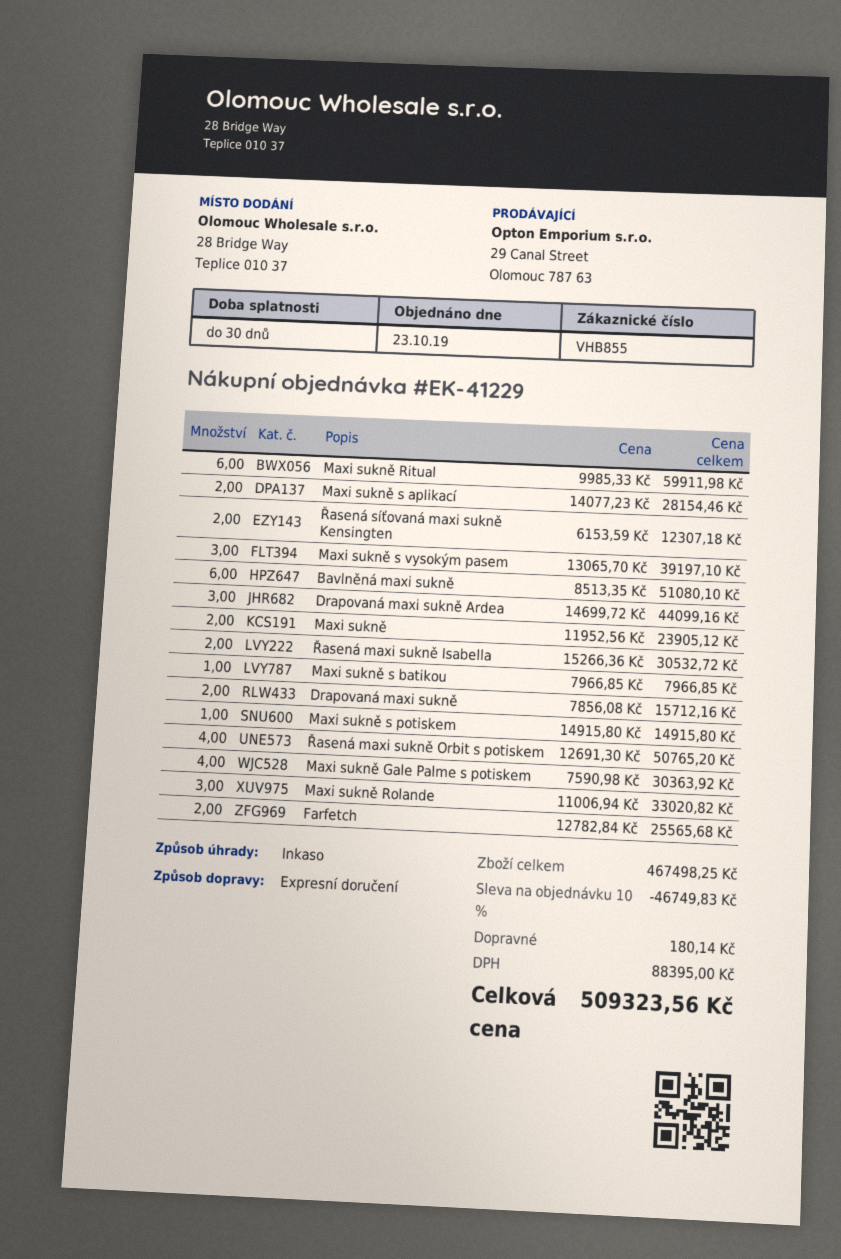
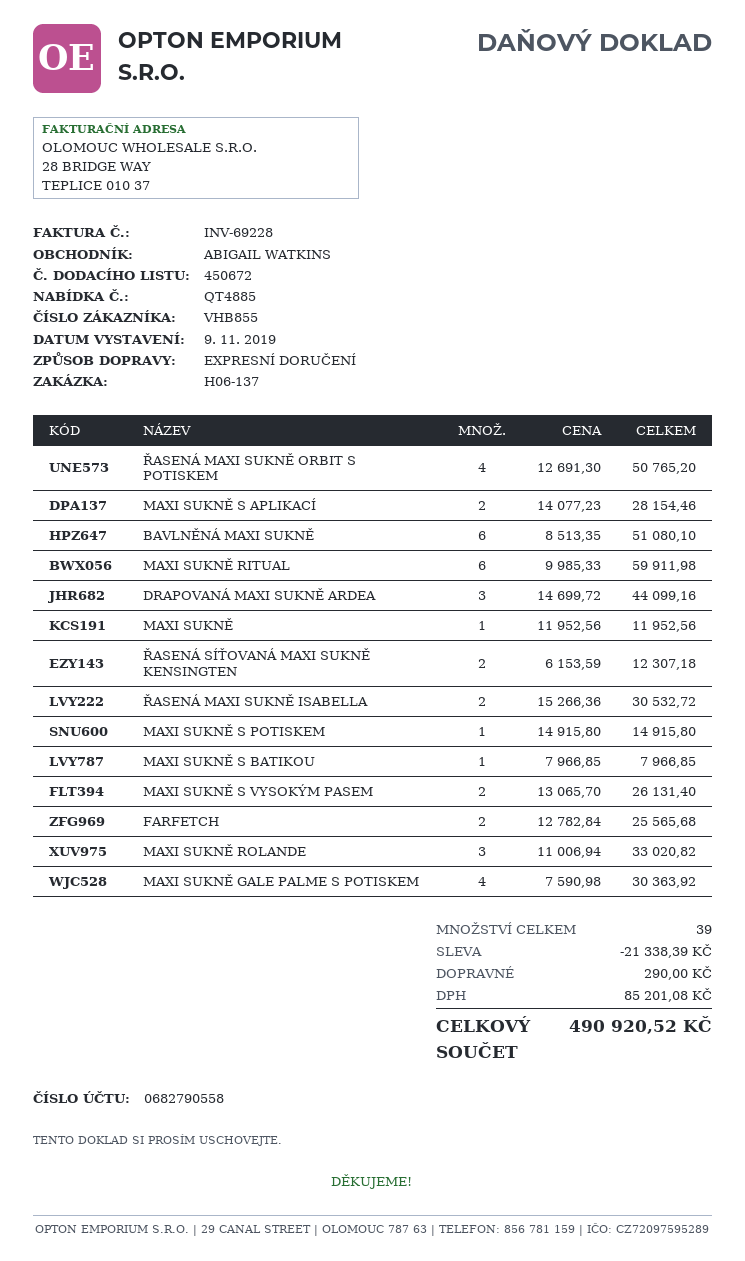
Maxi sukně s vysokým pasem: 3 x 13065.70 = 39197.10 -> 2 x 13065.70 = 26131.40
Maxi sukně: 2 x 11952.56 = 23905.12 -> 1 x 11952.56 = 11952.56
Drapovaná maxi sukně: 2 x 7856.08 = 15712.16 -> none
discount: 46749.83 -> 21338.39
shipping: 180.14 -> 290.00
tax: 88395.00 -> 85201.08
total: 509323.56 -> 490920.52

